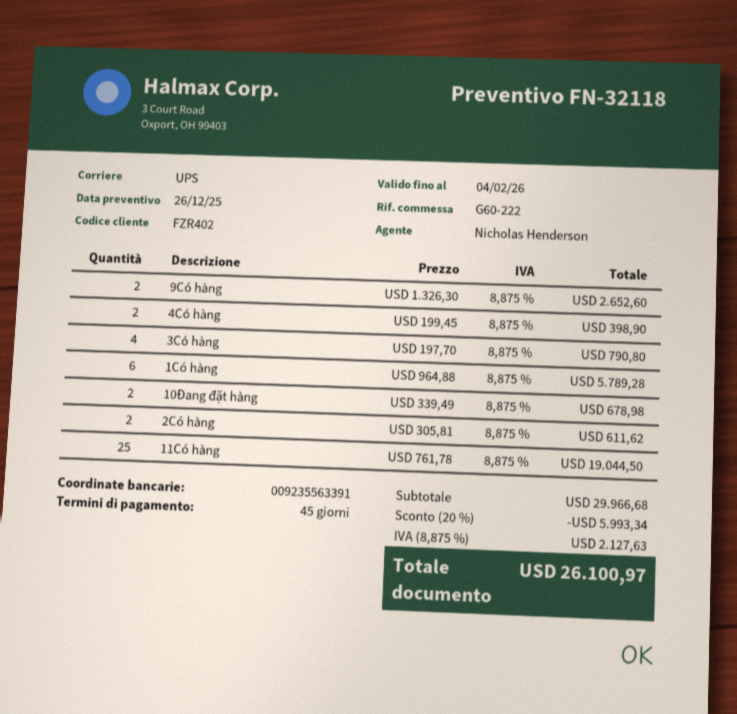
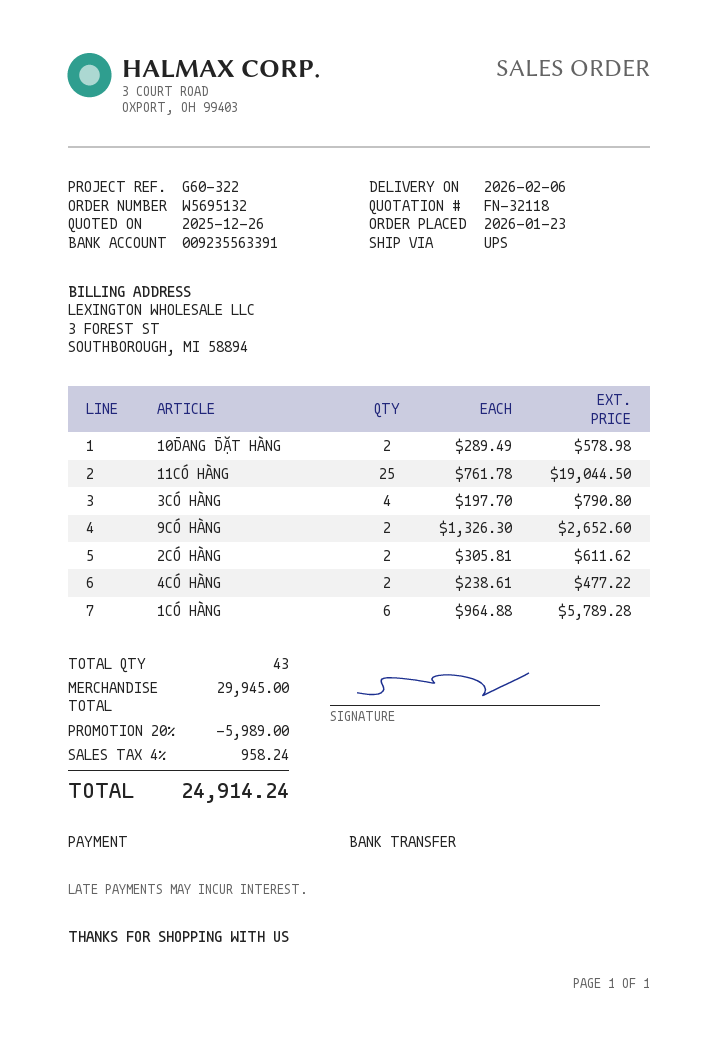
reference: G60-222 -> G60-322
4Có hàng: 2 x 199.45 = 398.90 -> 2 x 238.61 = 477.22
10Đang đặt hàng: 2 x 339.49 = 678.98 -> 2 x 289.49 = 578.98
subtotal: 29966.68 -> 29945.00
discount: 20% = 5993.34 -> 20% = 5989.00
tax: 8.875% = 2127.63 -> 4% = 958.24
total: 26100.97 -> 24914.24

